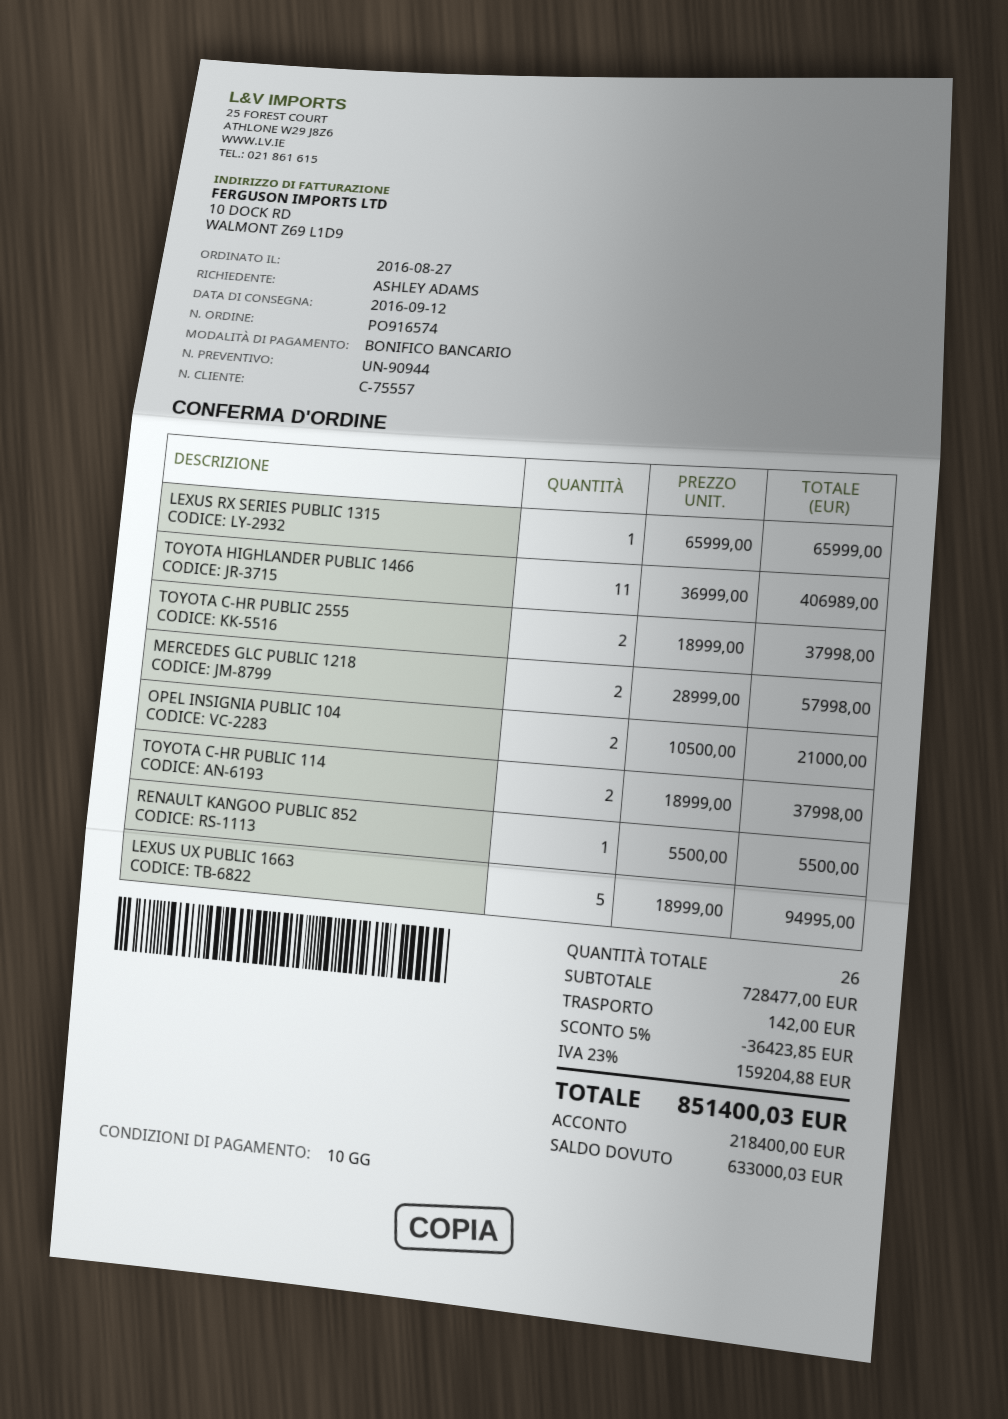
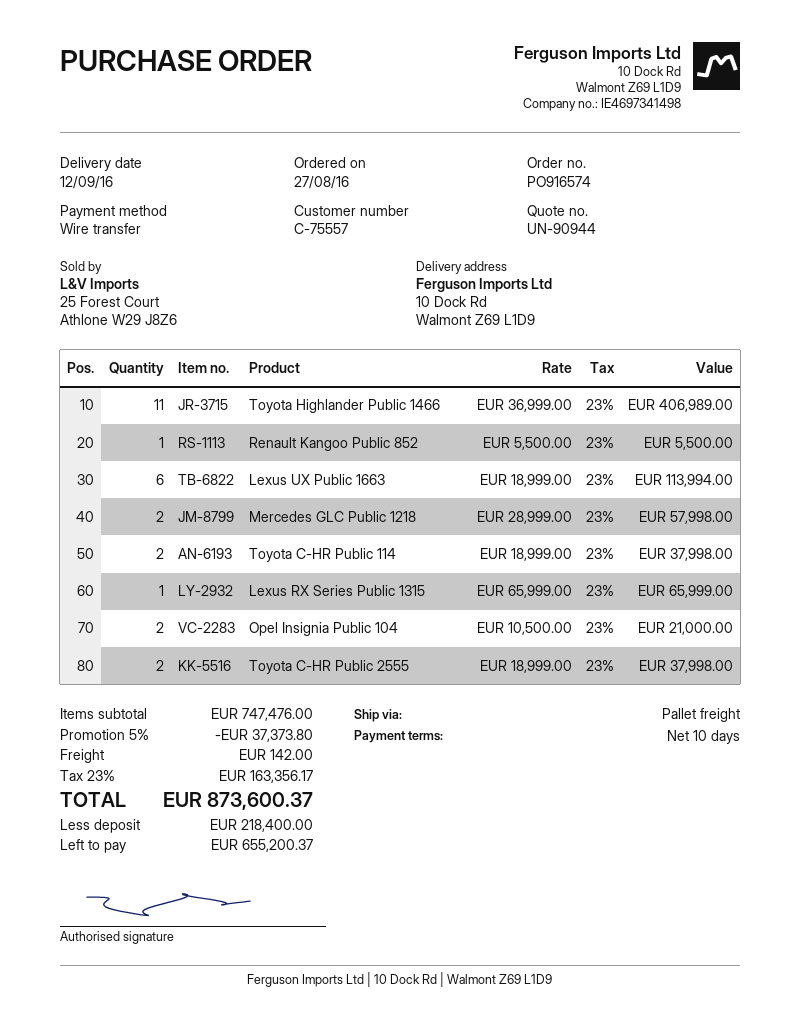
LEXUS UX PUBLIC 1663: 5 x 18999.00 = 94995.00 -> 6 x 18999.00 = 113994.00
subtotal: 728477.00 -> 747476.00
discount: 5% = 36423.85 -> 5% = 37373.80
tax: 23% = 159204.88 -> 23% = 163356.17
total: 851400.03 -> 873600.37
balance: 633000.03 -> 655200.37

